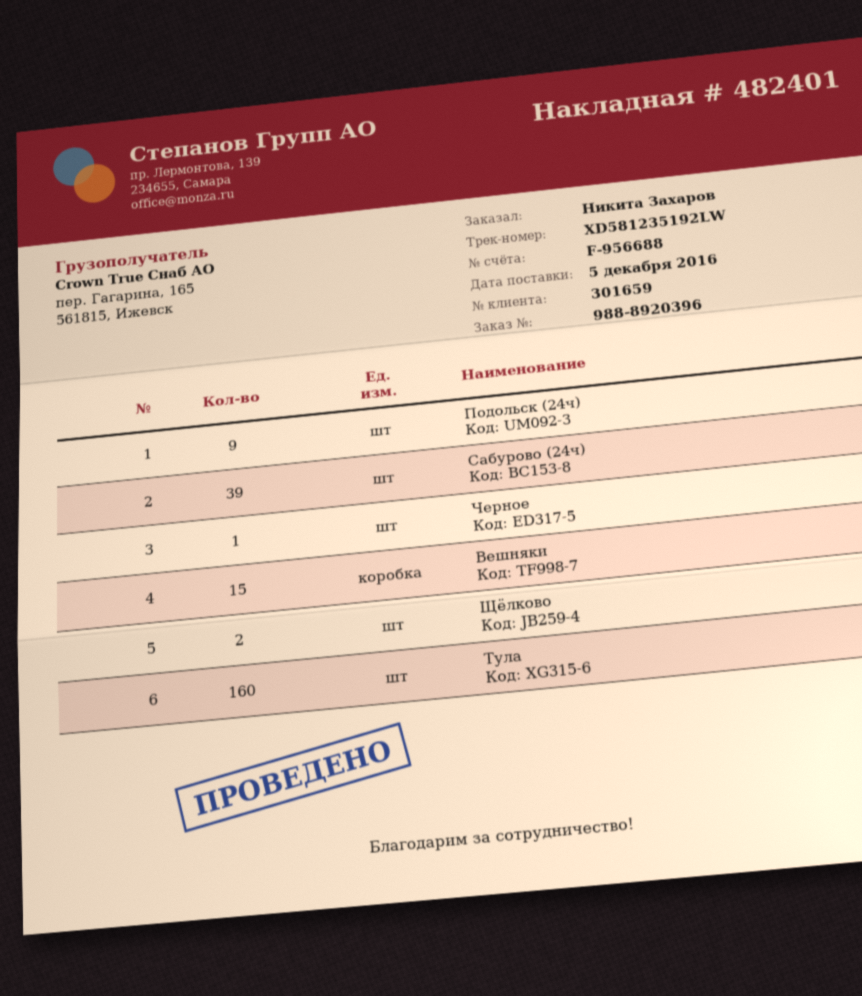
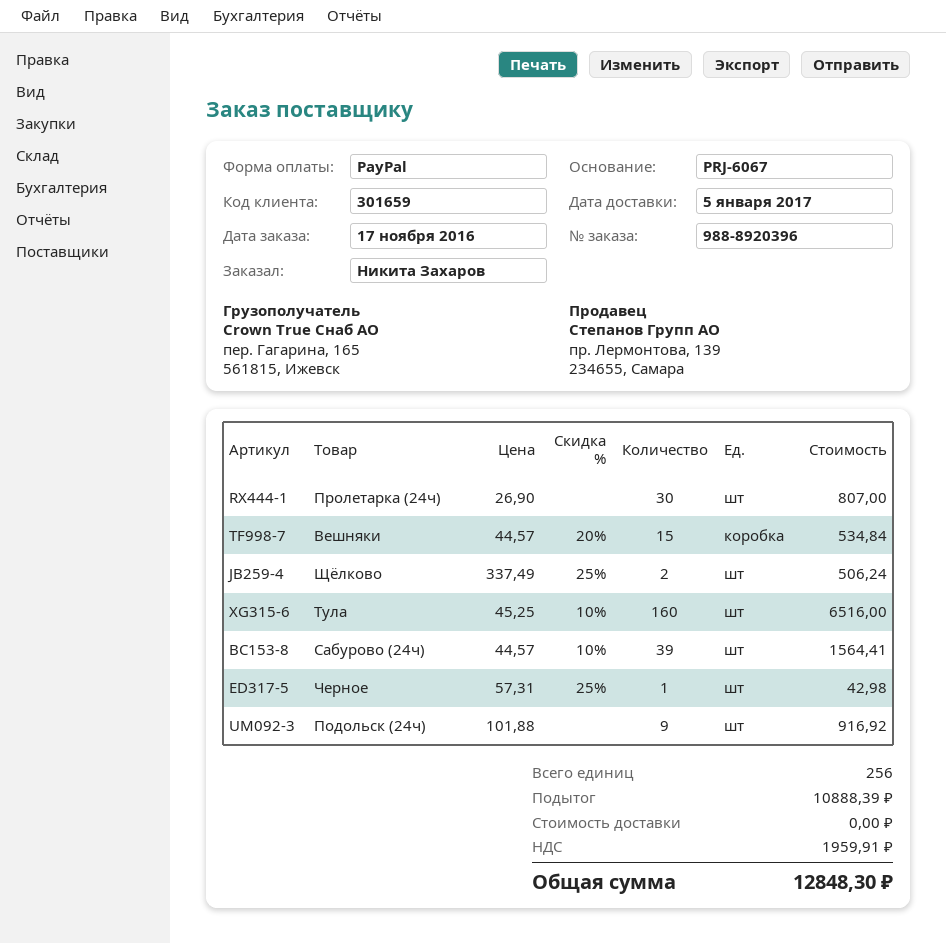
delivery date: 2016-12-05 -> 2017-01-05
Пролетарка (24ч): none -> 30

